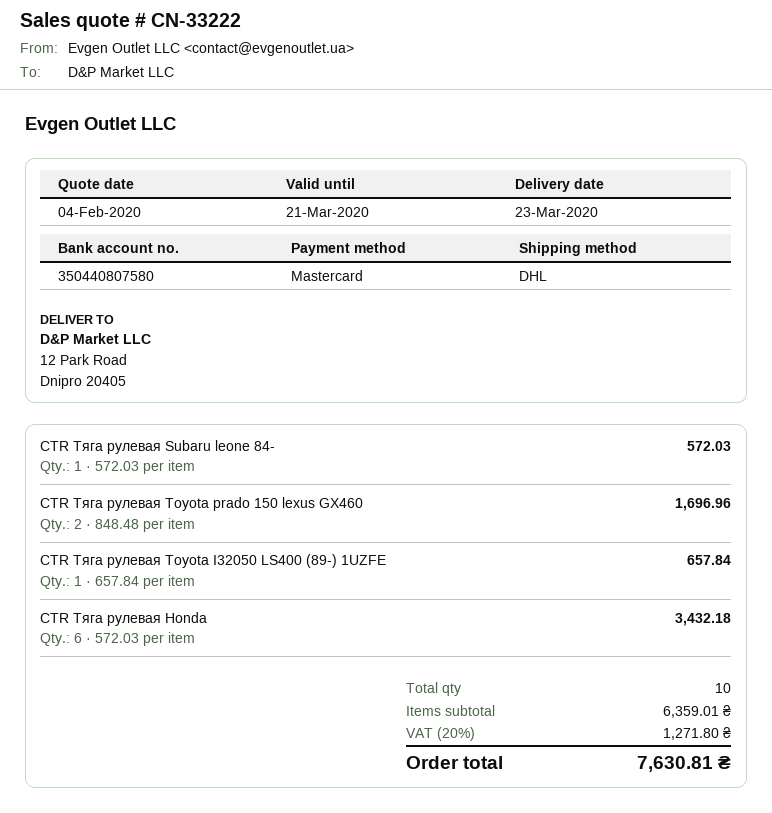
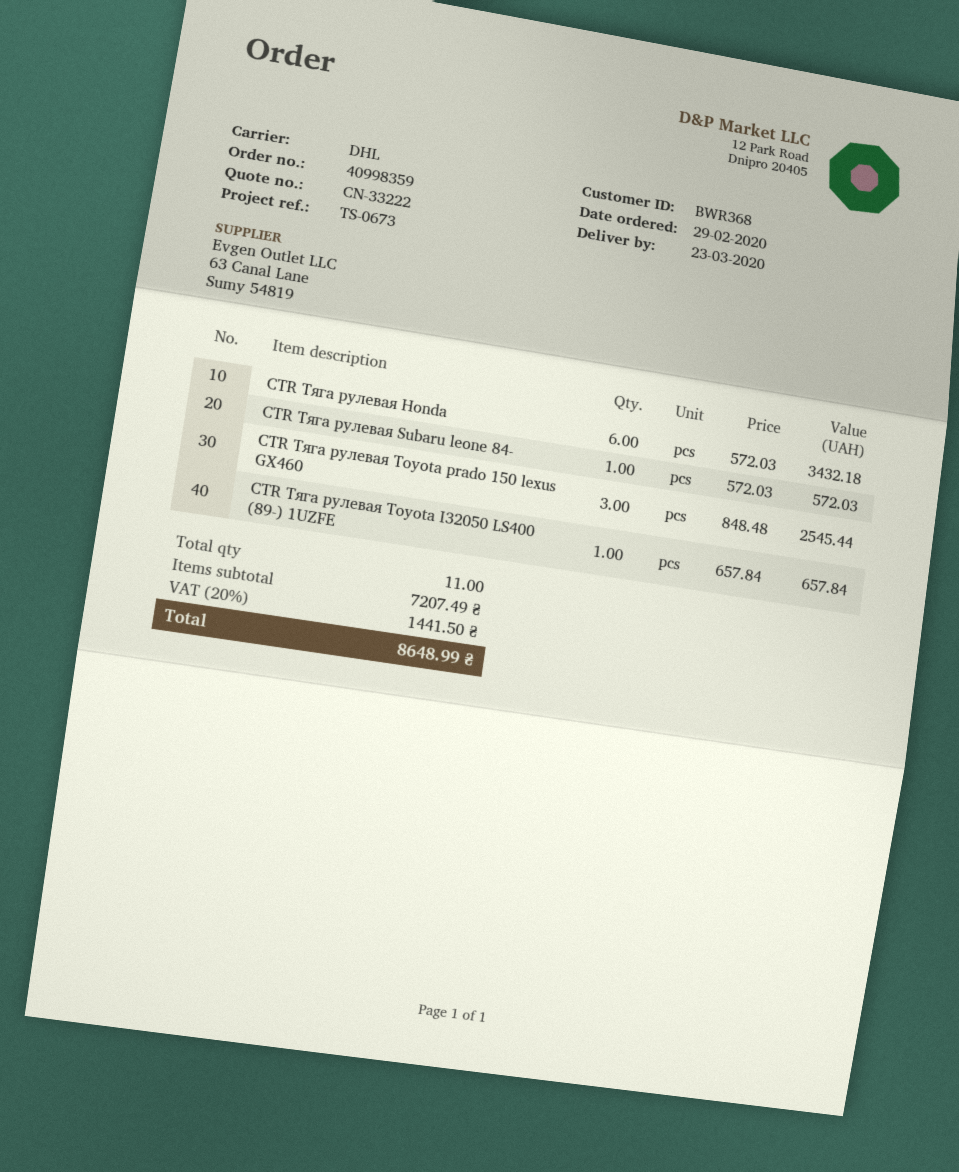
CTR Тяга рулевая Toyota prado 150 lexus GX460: 2 x 848.48 = 1696.96 -> 3 x 848.48 = 2545.44
total quantity: 10 -> 11
subtotal: 6359.01 -> 7207.49
tax: 20% = 1271.80 -> 20% = 1441.50
total: 7630.81 -> 8648.99

